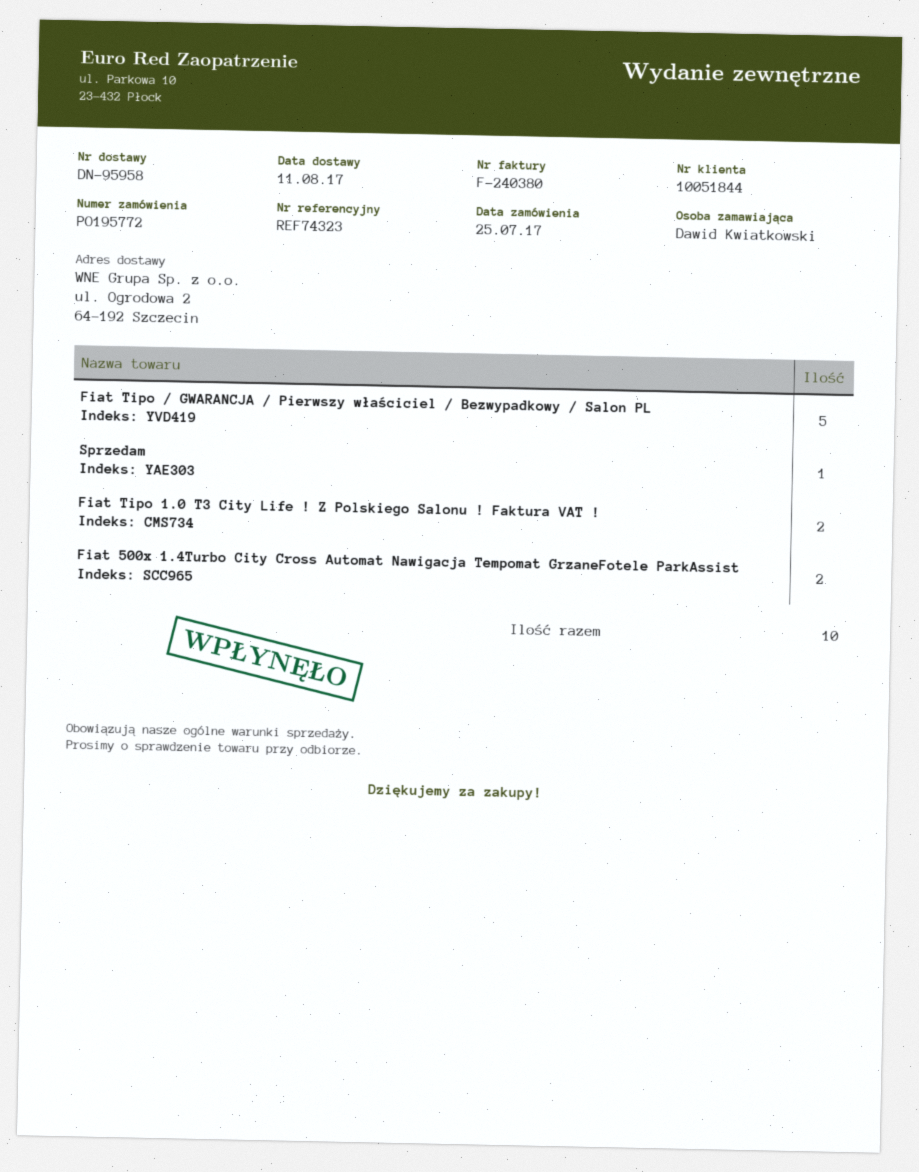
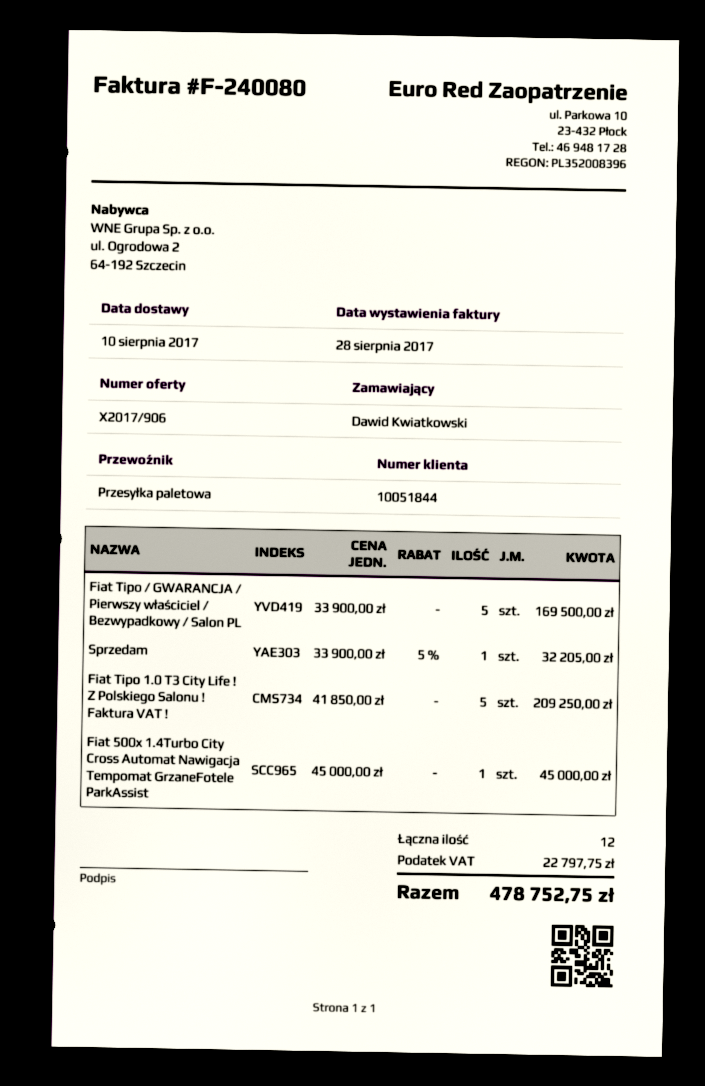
delivery date: 2017-08-11 -> 2017-08-10
invoice number: F-240380 -> F-240080
Fiat Tipo 1.0 T3 City Life ! Z Polskiego Salonu ! Faktura VAT !: 2 -> 5
Fiat 500x 1.4Turbo City Cross Automat Nawigacja Tempomat GrzaneFotele ParkAssist: 2 -> 1
total quantity: 10 -> 12

